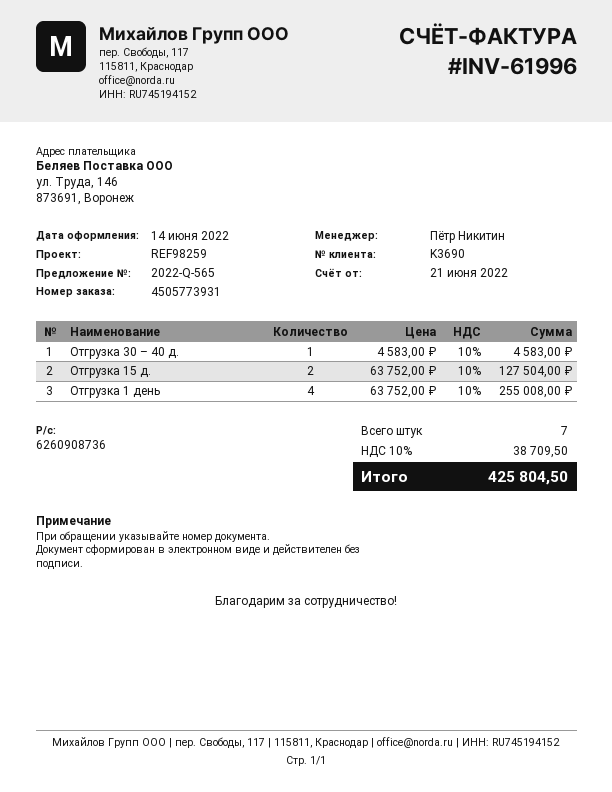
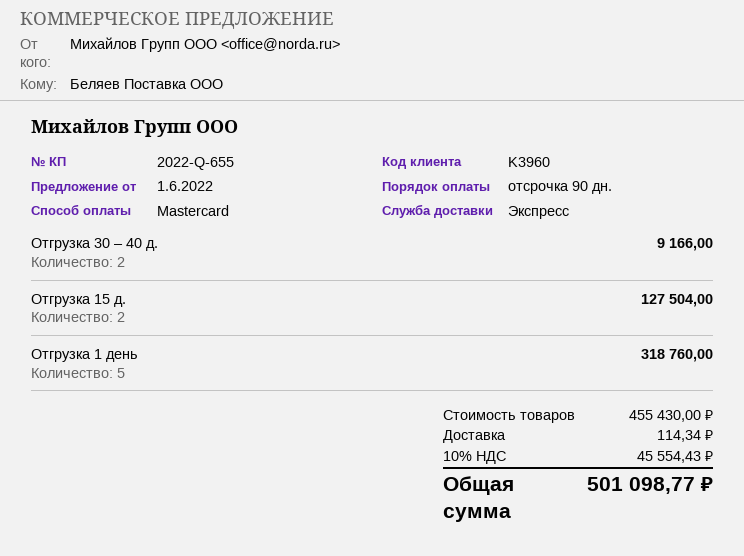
quote number: 2022-Q-565 -> 2022-Q-655
customer number: K3690 -> K3960
Отгрузка 30 – 40 д.: 1 for 4583.00 -> 2 for 9166.00
Отгрузка 1 день: 4 for 255008.00 -> 5 for 318760.00
shipping: none -> 114.34
tax: 10% = 38709.50 -> 10% = 45554.43
total: 425804.50 -> 501098.77

